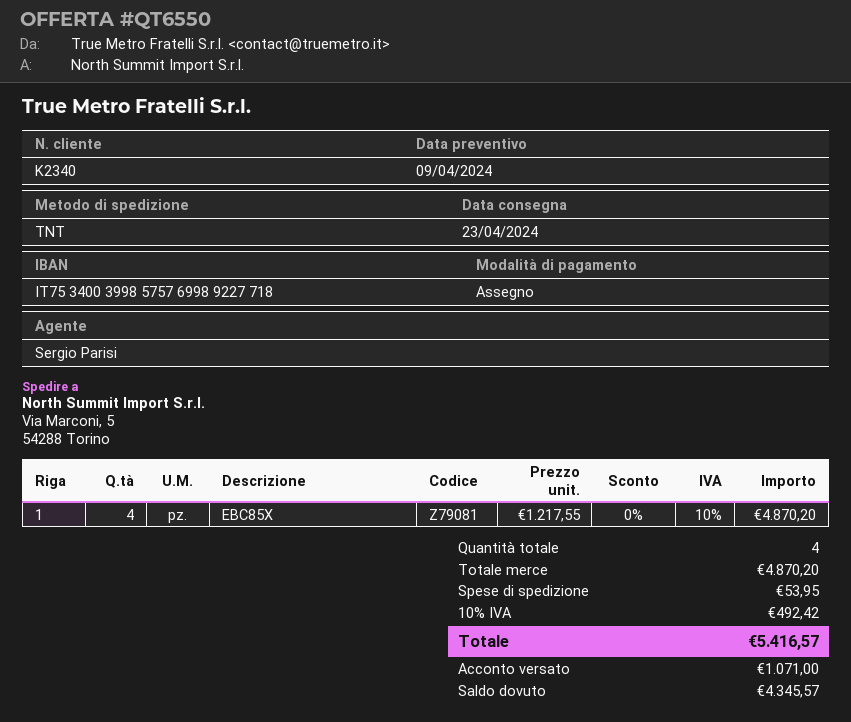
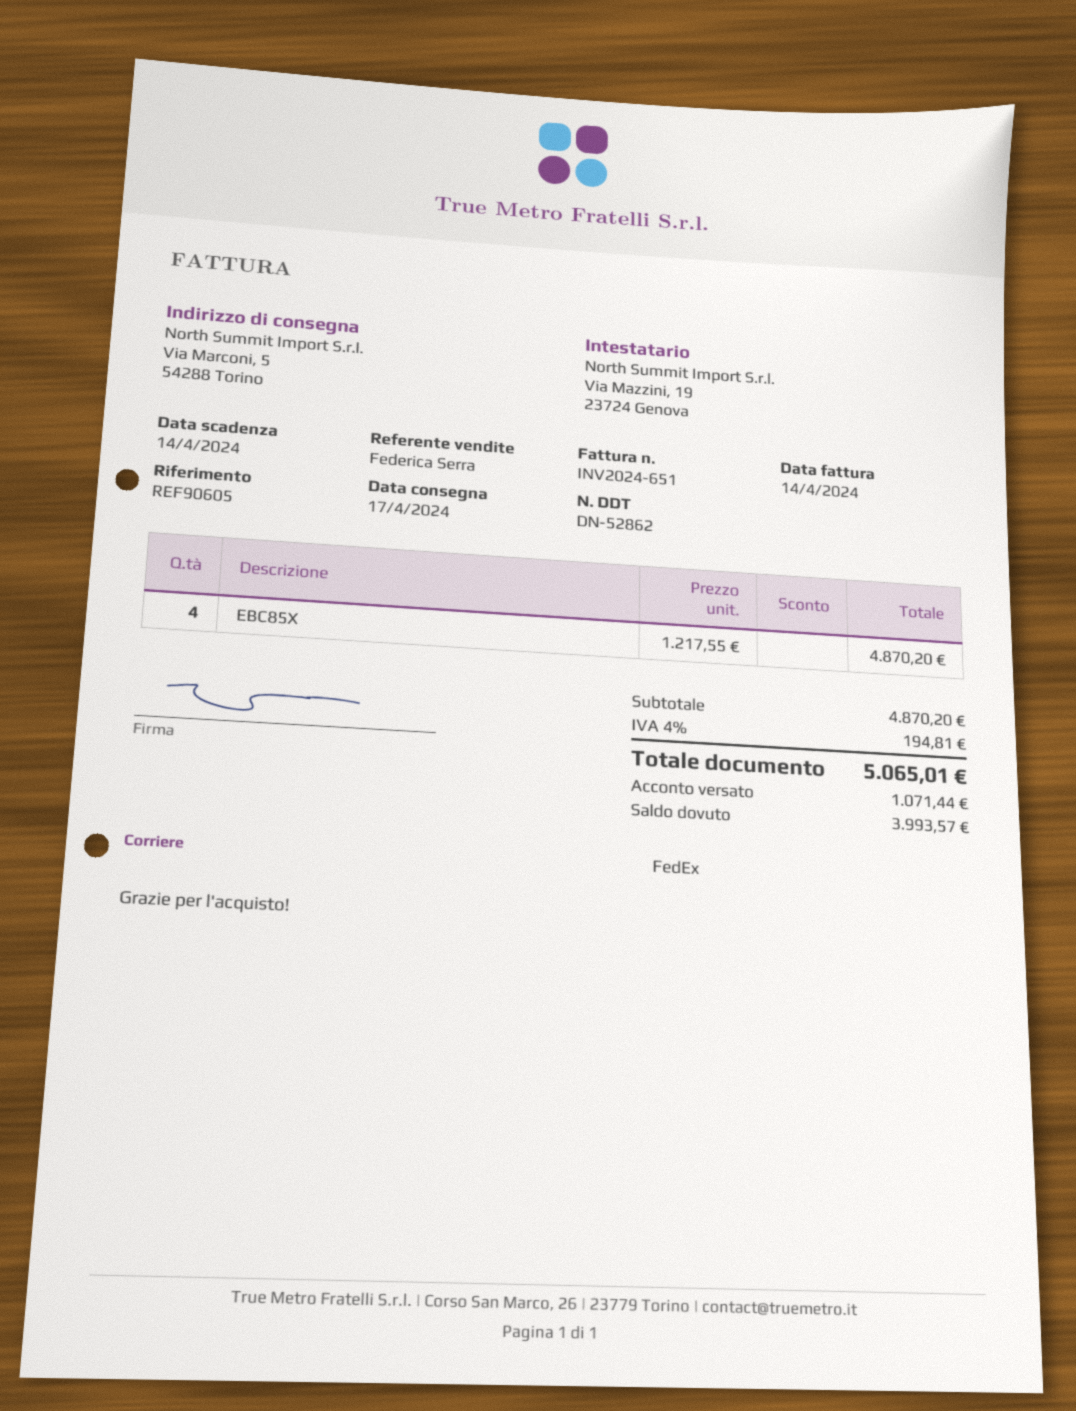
delivery date: 2024-04-23 -> 2024-04-17
sales rep: Sergio Parisi -> Federica Serra
shipping method: TNT -> FedEx
shipping: 53.95 -> none
tax: 10% = 492.42 -> 4% = 194.81
total: 5416.57 -> 5065.01
deposit: 1071.00 -> 1071.44
balance: 4345.57 -> 3993.57

